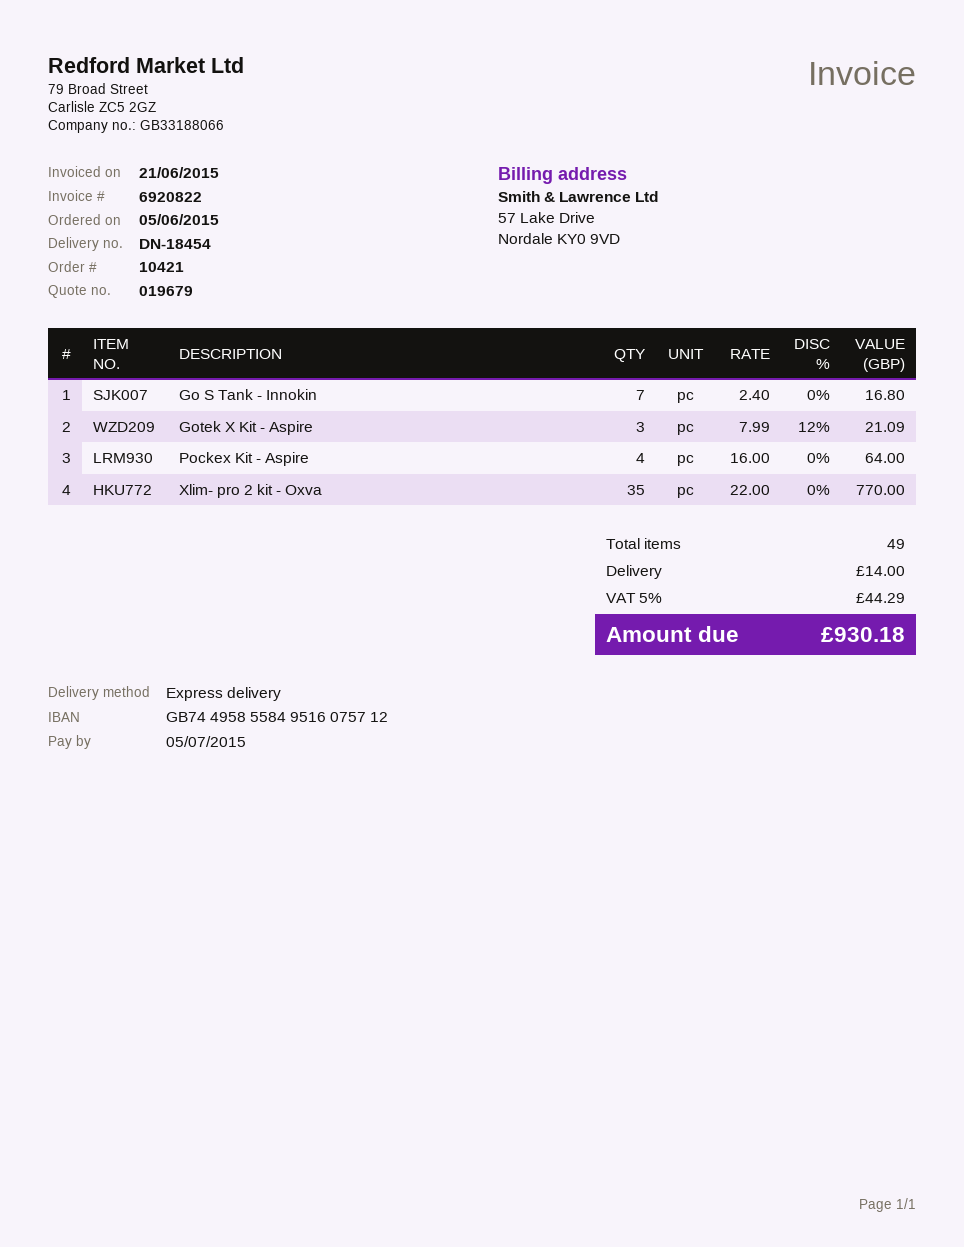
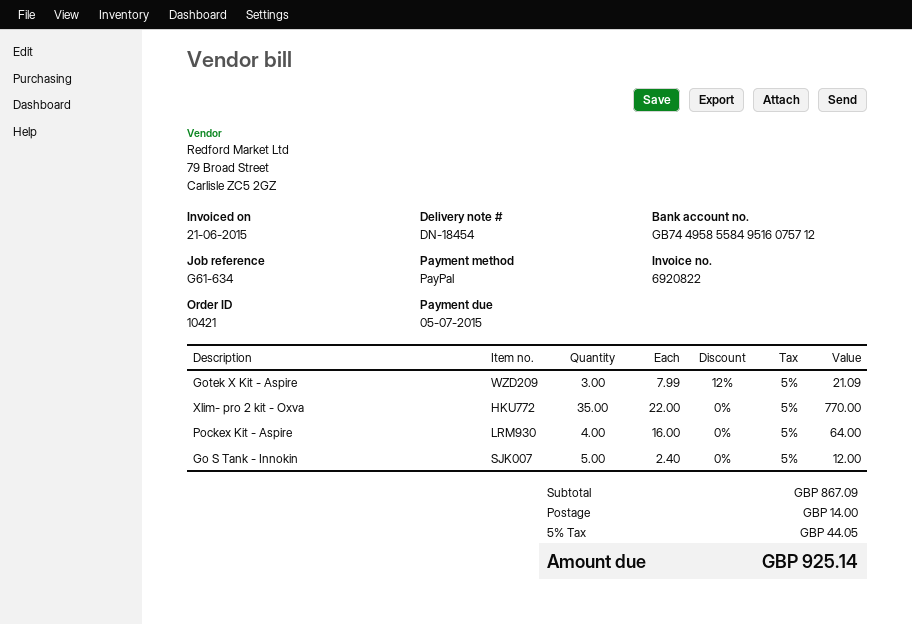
Go S Tank - Innokin: 7 x 2.40 = 16.80 -> 5 x 2.40 = 12.00
tax: 5% = 44.29 -> 5% = 44.05
total: 930.18 -> 925.14

